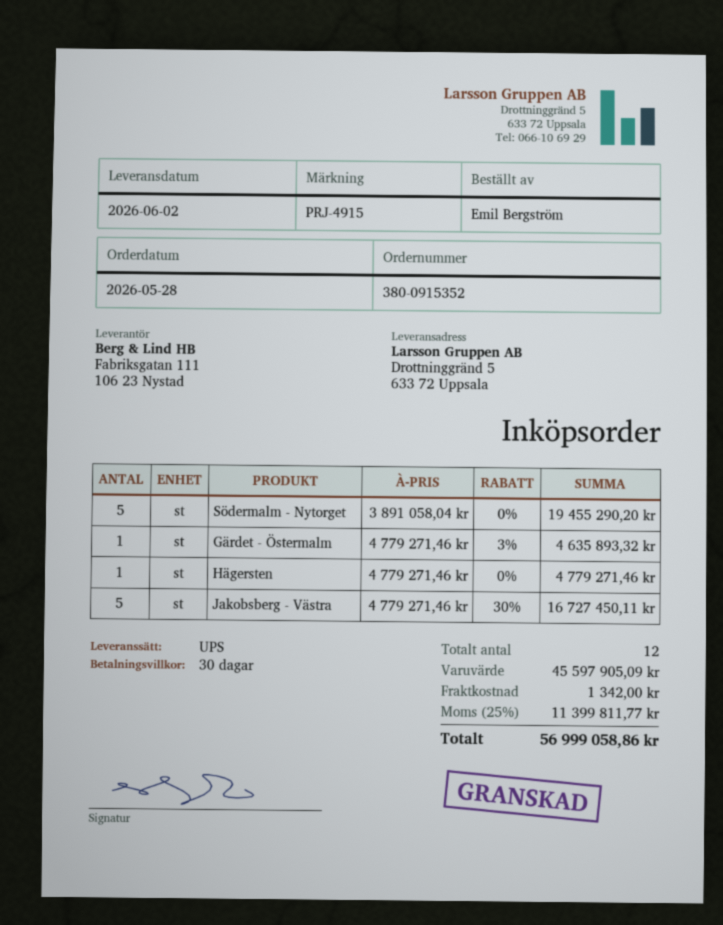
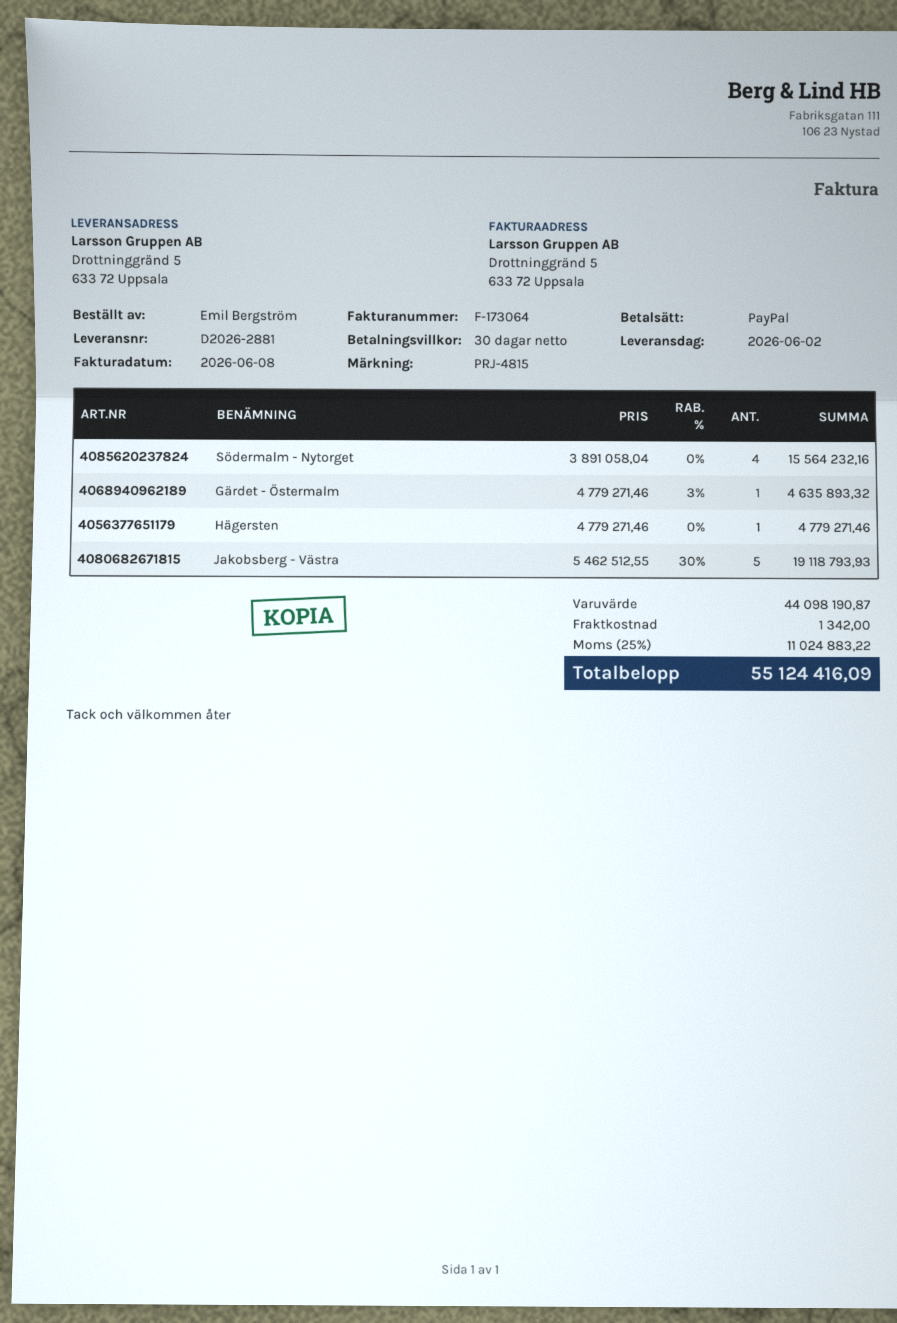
reference: PRJ-4915 -> PRJ-4815
Södermalm - Nytorget: 5 x 3891058.04 = 19455290.20 -> 4 x 3891058.04 = 15564232.16
Jakobsberg - Västra: 5 x 4779271.46 - 30% = 16727450.11 -> 5 x 5462512.55 - 30% = 19118793.93
subtotal: 45597905.09 -> 44098190.87
tax: 25% = 11399811.77 -> 25% = 11024883.22
total: 56999058.86 -> 55124416.09

